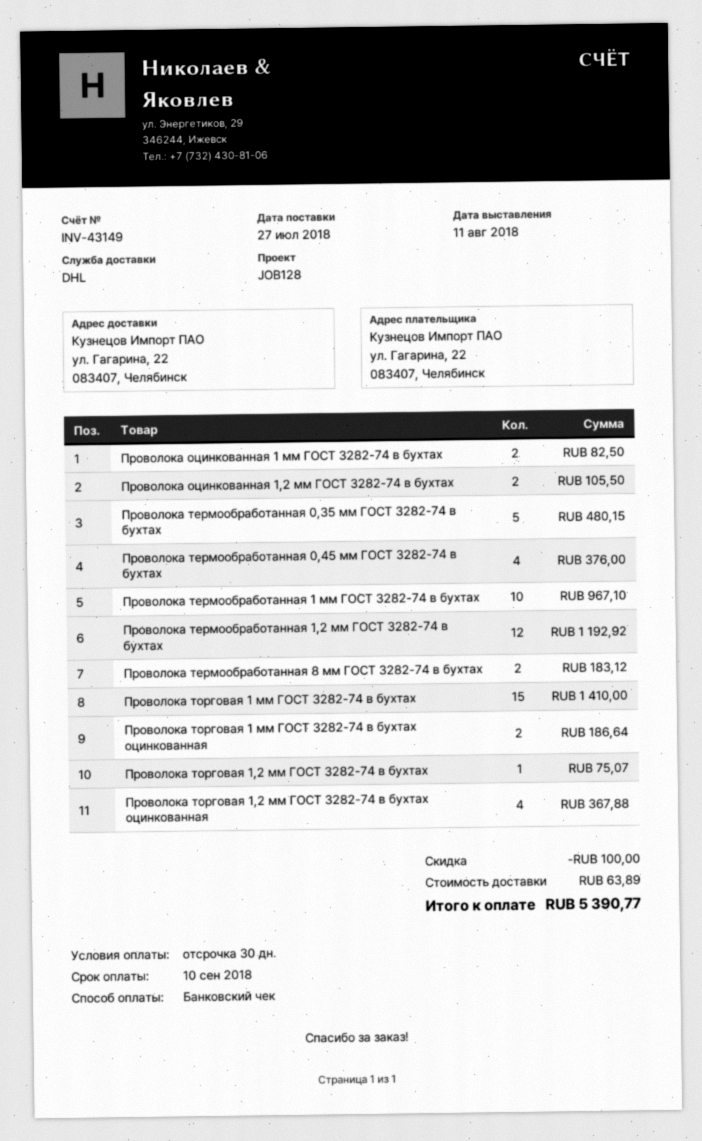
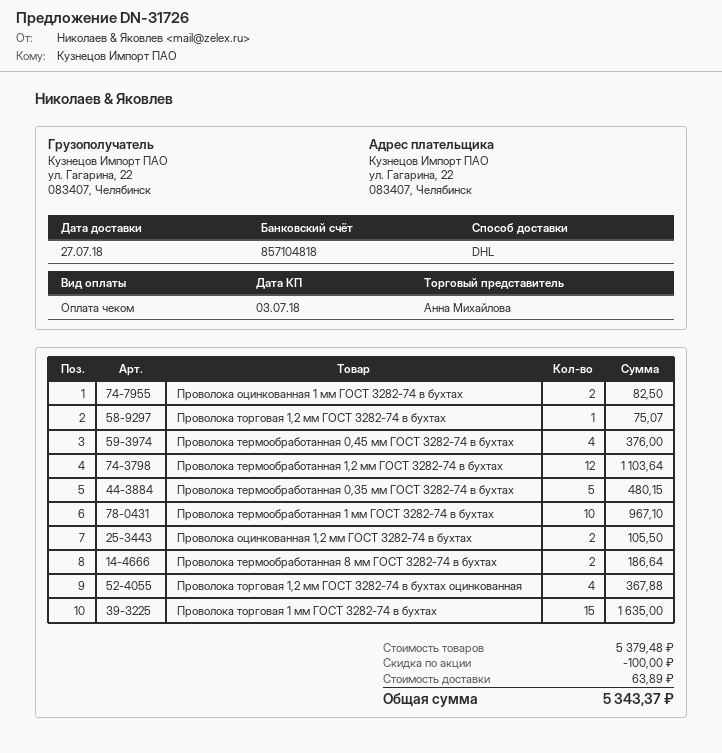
Проволока термообработанная 1,2 мм ГОСТ 3282-74 в бухтах: 12 for 1192.92 -> 12 for 1103.64
Проволока термообработанная 8 мм ГОСТ 3282-74 в бухтах: 2 for 183.12 -> 2 for 186.64
Проволока торговая 1 мм ГОСТ 3282-74 в бухтах: 15 for 1410.00 -> 15 for 1635.00
Проволока торговая 1 мм ГОСТ 3282-74 в бухтах оцинкованная: 2 for 186.64 -> none
total: 5390.77 -> 5343.37

